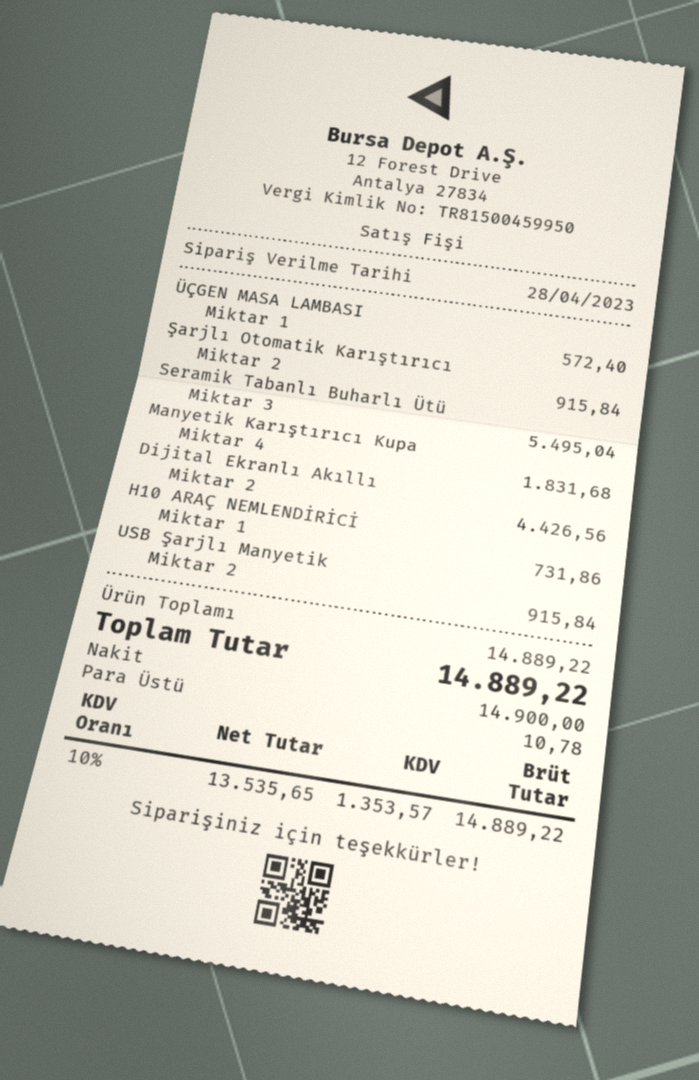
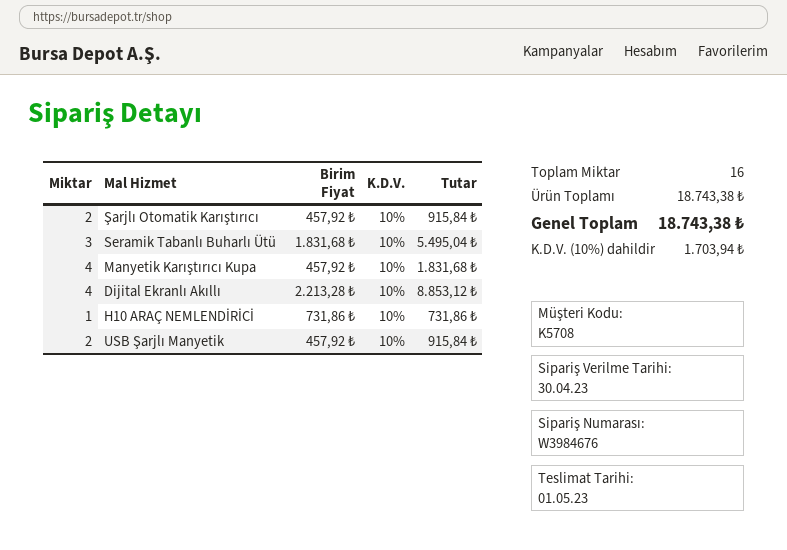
order date: 2023-04-28 -> 2023-04-30
ÜÇGEN MASA LAMBASI: 1 for 572.40 -> none
Dijital Ekranlı Akıllı: 2 for 4426.56 -> 4 for 8853.12
subtotal: 14889.22 -> 18743.38
tax: 10% = 1353.57 -> 10% = 1703.94
total: 14889.22 -> 18743.38

